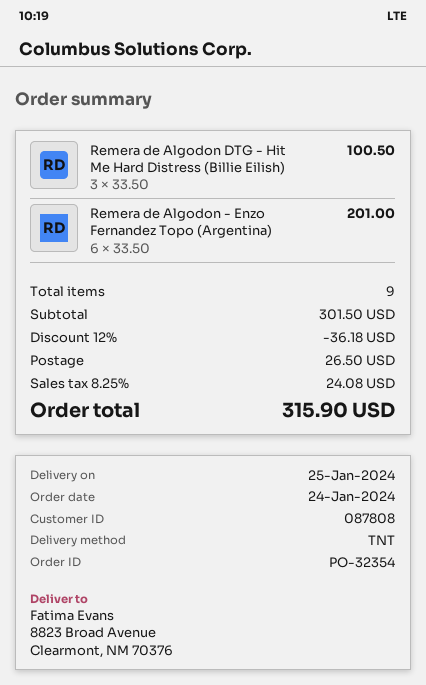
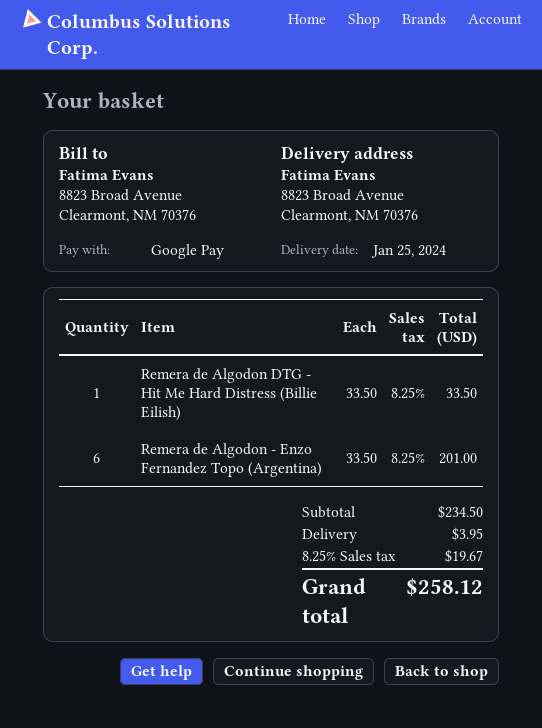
Remera de Algodon DTG - Hit Me Hard Distress (Billie Eilish): 3 x 33.50 = 100.50 -> 1 x 33.50 = 33.50
subtotal: 301.50 -> 234.50
discount: 12% = 36.18 -> none
shipping: 26.50 -> 3.95
tax: 8.25% = 24.08 -> 8.25% = 19.67
total: 315.90 -> 258.12

